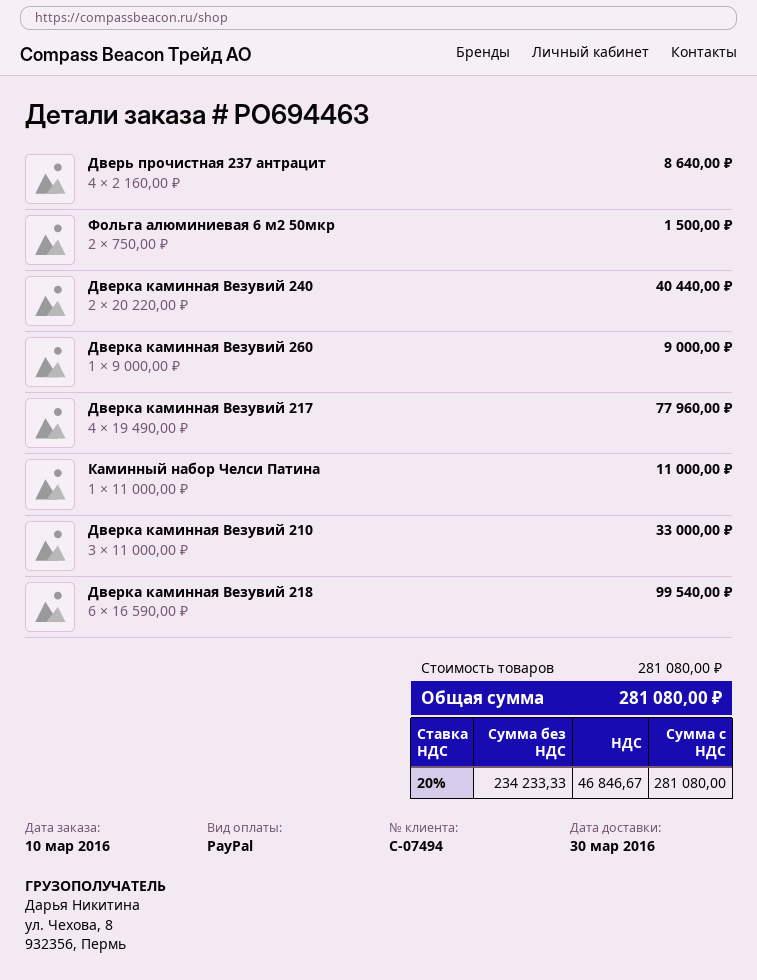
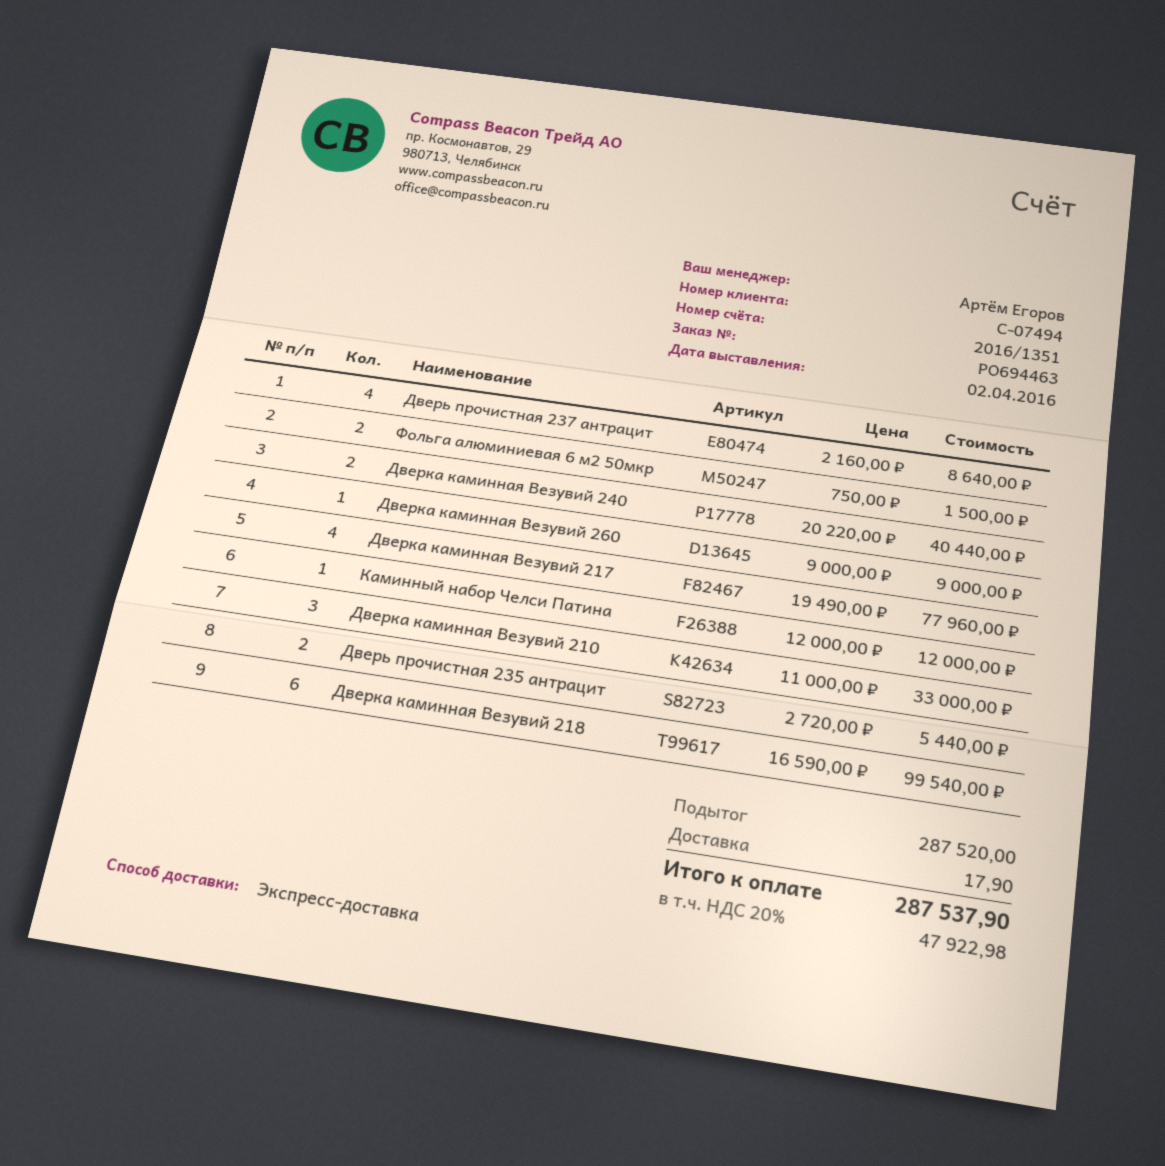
Каминный набор Челси Патина: 1 x 11000.00 = 11000.00 -> 1 x 12000.00 = 12000.00
Дверь прочистная 235 антрацит: none -> 2 x 2720.00 = 5440.00
subtotal: 281080.00 -> 287520.00
shipping: none -> 17.90
tax: 20% = 46846.67 -> 20% = 47922.98
total: 281080.00 -> 287537.90

